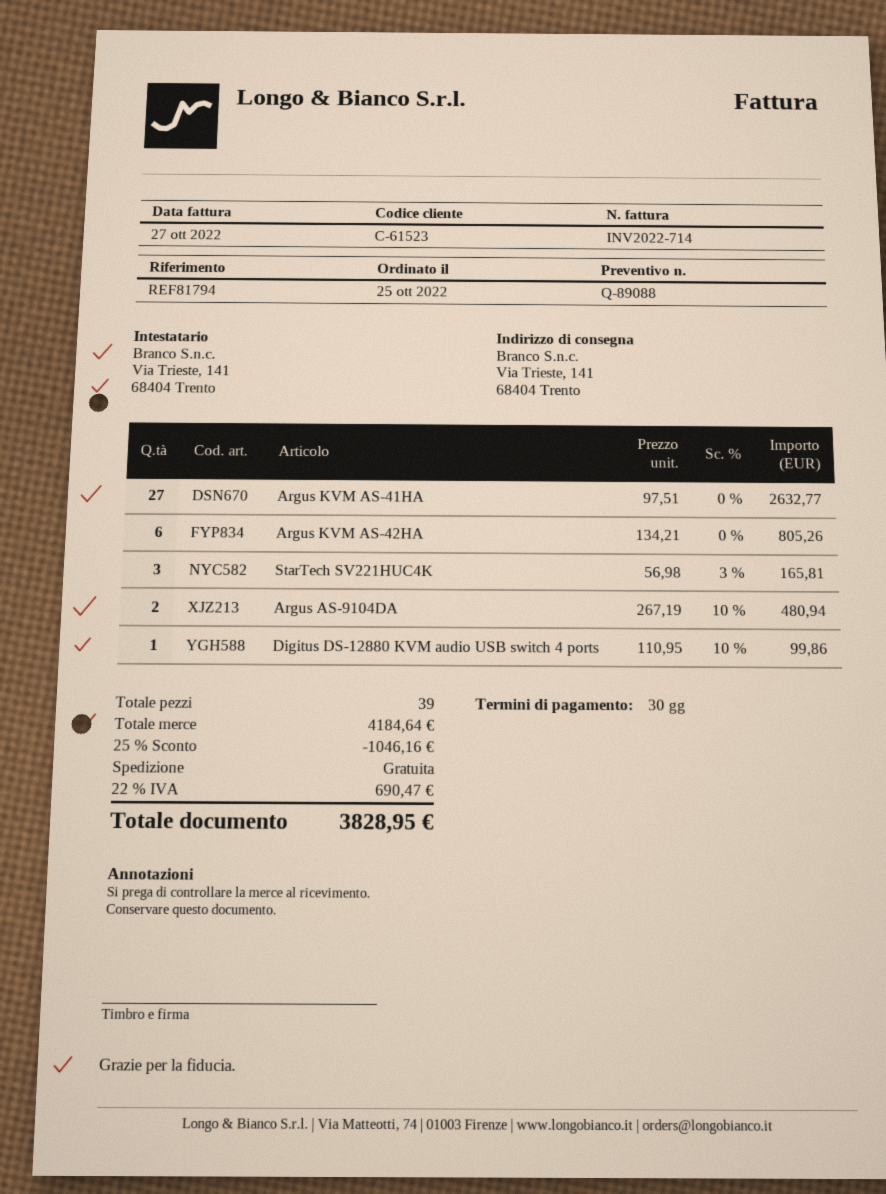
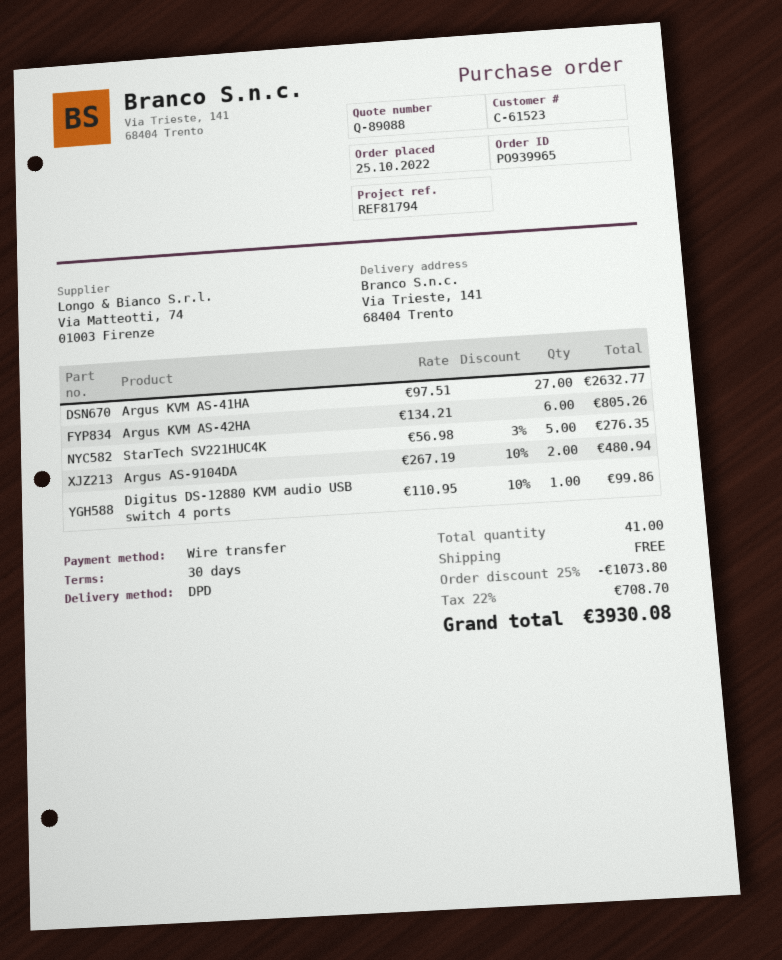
StarTech SV221HUC4K: 3 x 56.98 - 3% = 165.81 -> 5 x 56.98 - 3% = 276.35
total quantity: 39 -> 41
discount: 25% = 1046.16 -> 25% = 1073.80
tax: 22% = 690.47 -> 22% = 708.70
total: 3828.95 -> 3930.08

